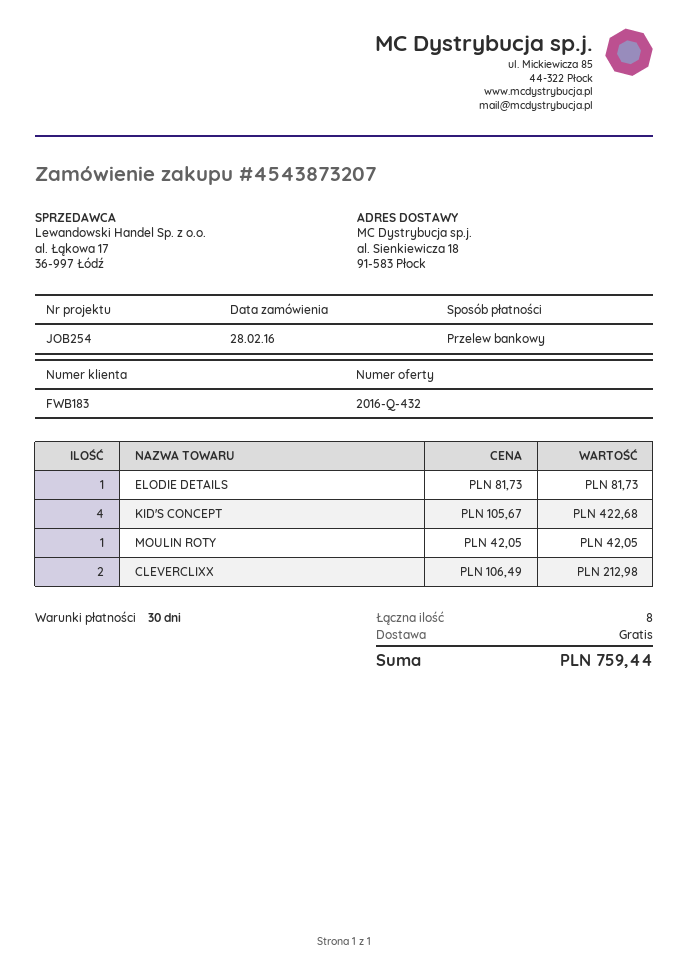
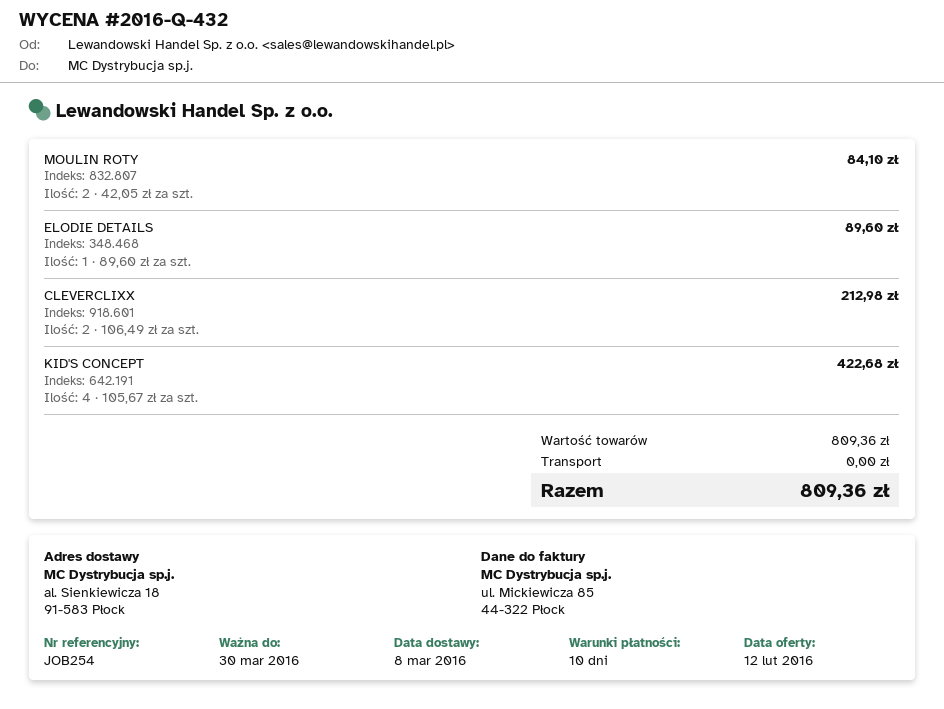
payment terms: 30 days -> 10 days
ELODIE DETAILS: 1 x 81.73 = 81.73 -> 1 x 89.60 = 89.60
MOULIN ROTY: 1 x 42.05 = 42.05 -> 2 x 42.05 = 84.10
total: 759.44 -> 809.36

